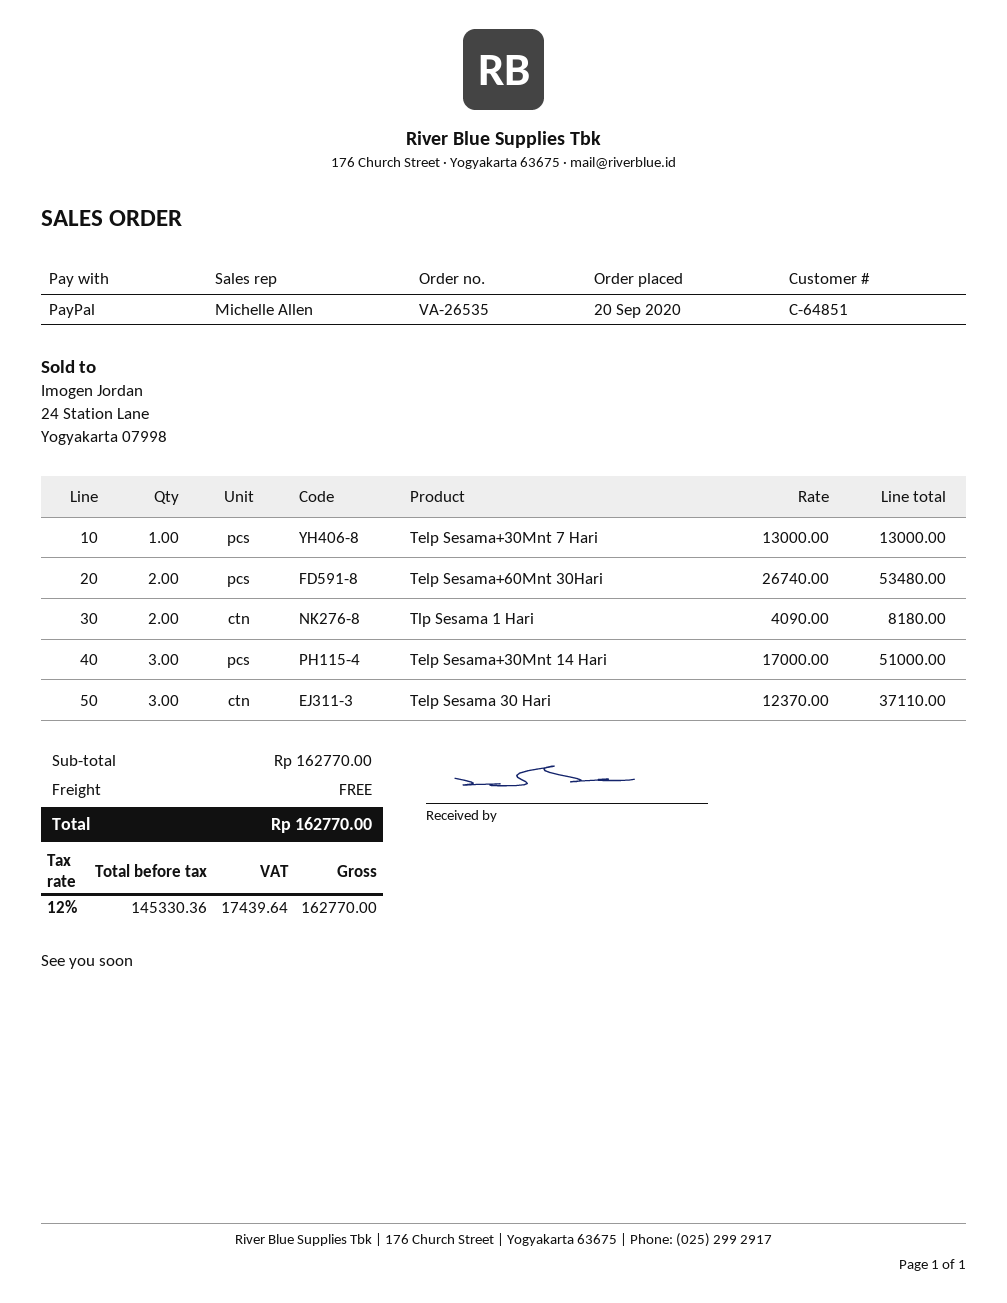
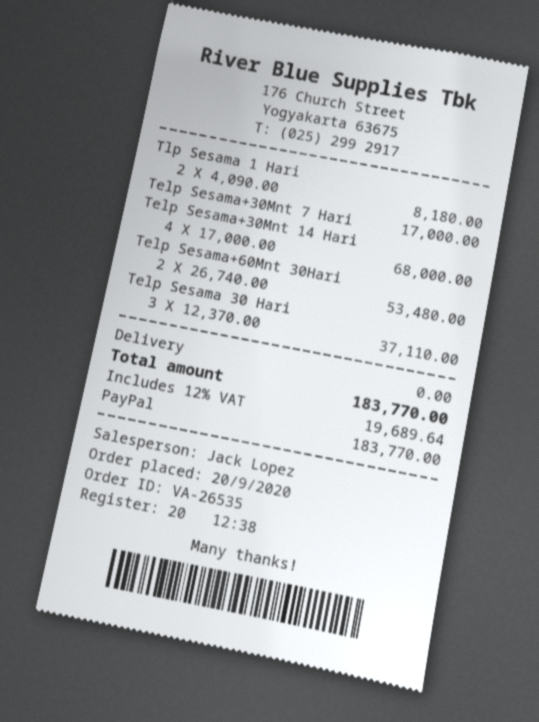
sales rep: Michelle Allen -> Jack Lopez
Telp Sesama+30Mnt 7 Hari: 1 x 13000.00 = 13000.00 -> 1 x 17000.00 = 17000.00
Telp Sesama+30Mnt 14 Hari: 3 x 17000.00 = 51000.00 -> 4 x 17000.00 = 68000.00
tax: 12% = 17439.64 -> 12% = 19689.64
total: 162770.00 -> 183770.00

